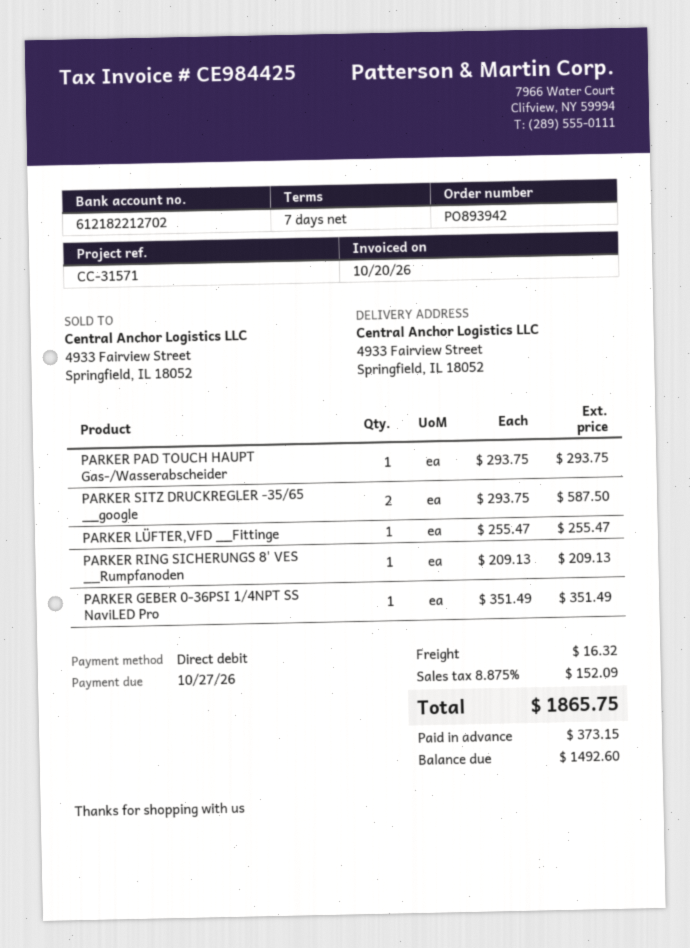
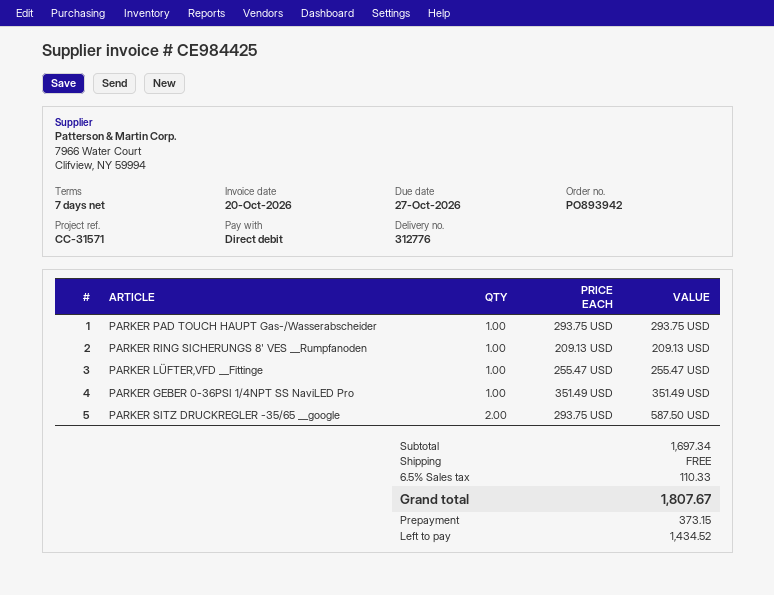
shipping: 16.32 -> 0.00
tax: 8.875% = 152.09 -> 6.5% = 110.33
total: 1865.75 -> 1807.67
balance: 1492.60 -> 1434.52

